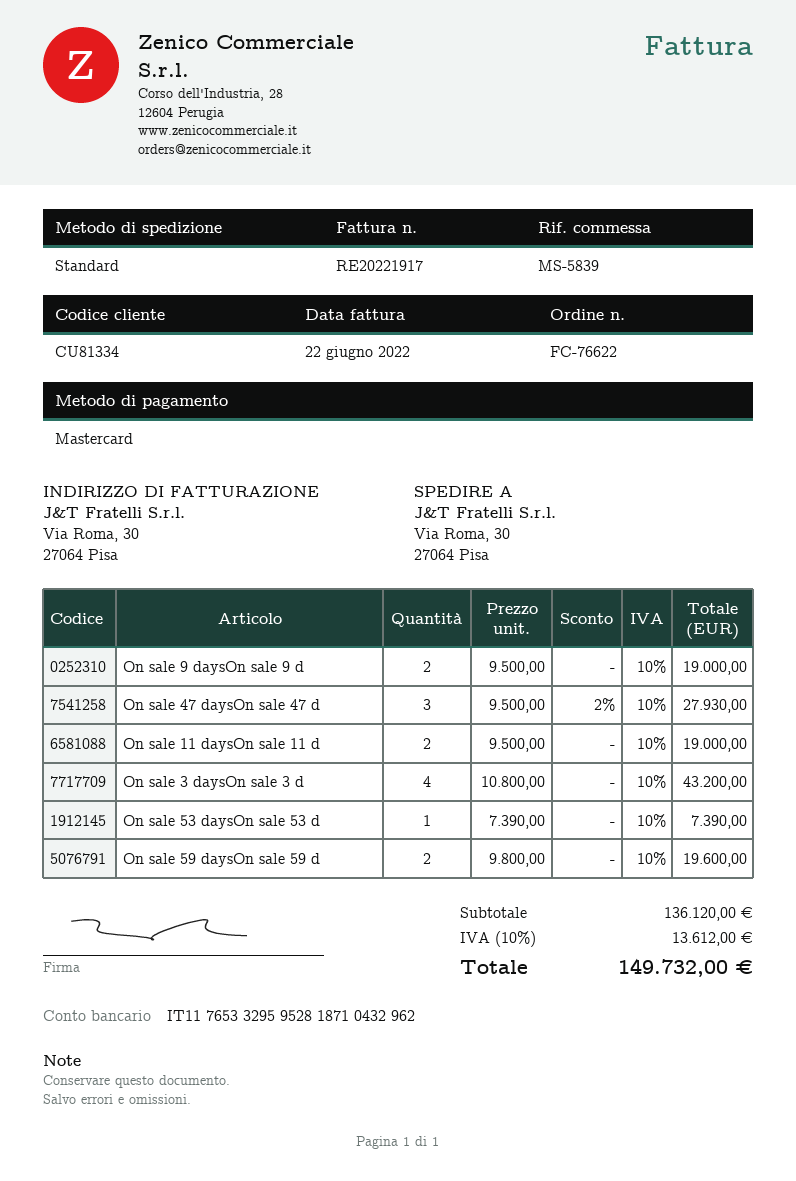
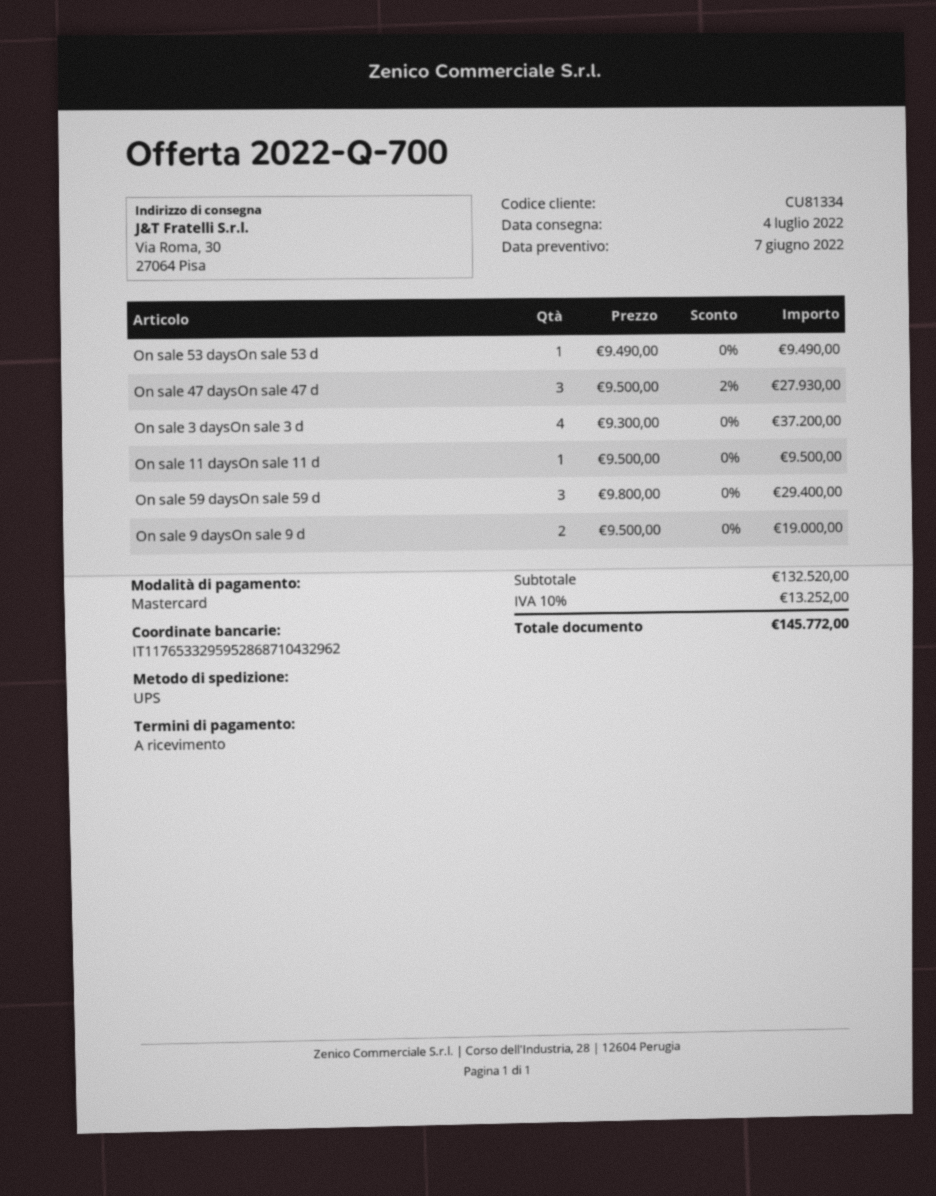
bank account: IT1176533295952818710432962 -> IT1176533295952868710432962
shipping method: standard -> UPS
On sale 11 daysOn sale 11 d: 2 x 9500.00 = 19000.00 -> 1 x 9500.00 = 9500.00
On sale 3 daysOn sale 3 d: 4 x 10800.00 = 43200.00 -> 4 x 9300.00 = 37200.00
On sale 53 daysOn sale 53 d: 1 x 7390.00 = 7390.00 -> 1 x 9490.00 = 9490.00
On sale 59 daysOn sale 59 d: 2 x 9800.00 = 19600.00 -> 3 x 9800.00 = 29400.00
subtotal: 136120.00 -> 132520.00
tax: 10% = 13612.00 -> 10% = 13252.00
total: 149732.00 -> 145772.00

